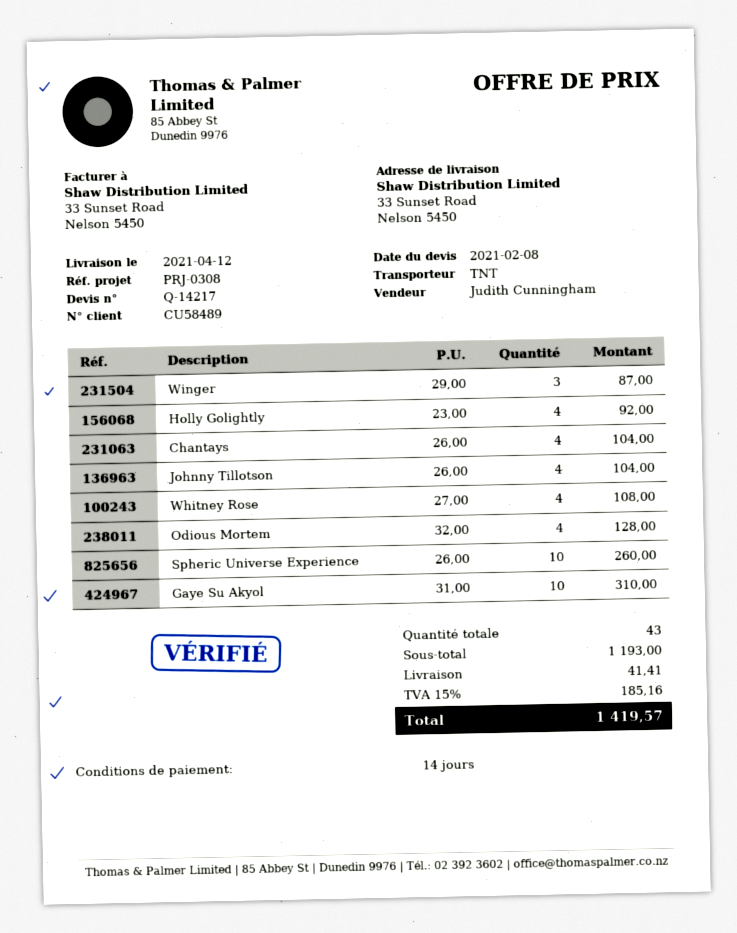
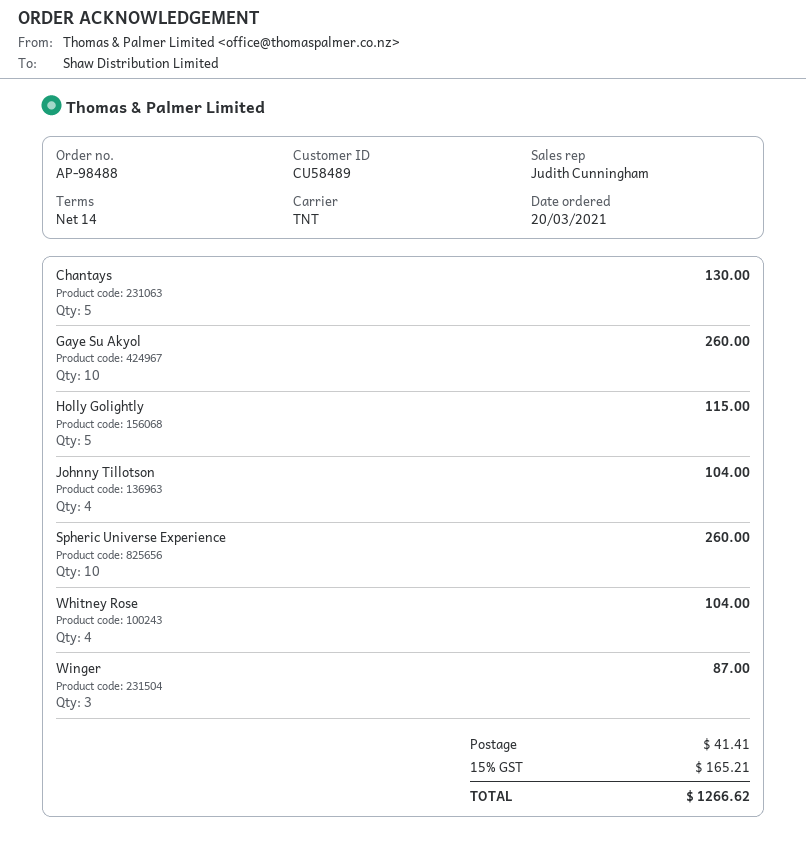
Holly Golightly: 4 for 92.00 -> 5 for 115.00
Chantays: 4 for 104.00 -> 5 for 130.00
Whitney Rose: 4 for 108.00 -> 4 for 104.00
Odious Mortem: 4 for 128.00 -> none
Gaye Su Akyol: 10 for 310.00 -> 10 for 260.00
tax: 15% = 185.16 -> 15% = 165.21
total: 1419.57 -> 1266.62

